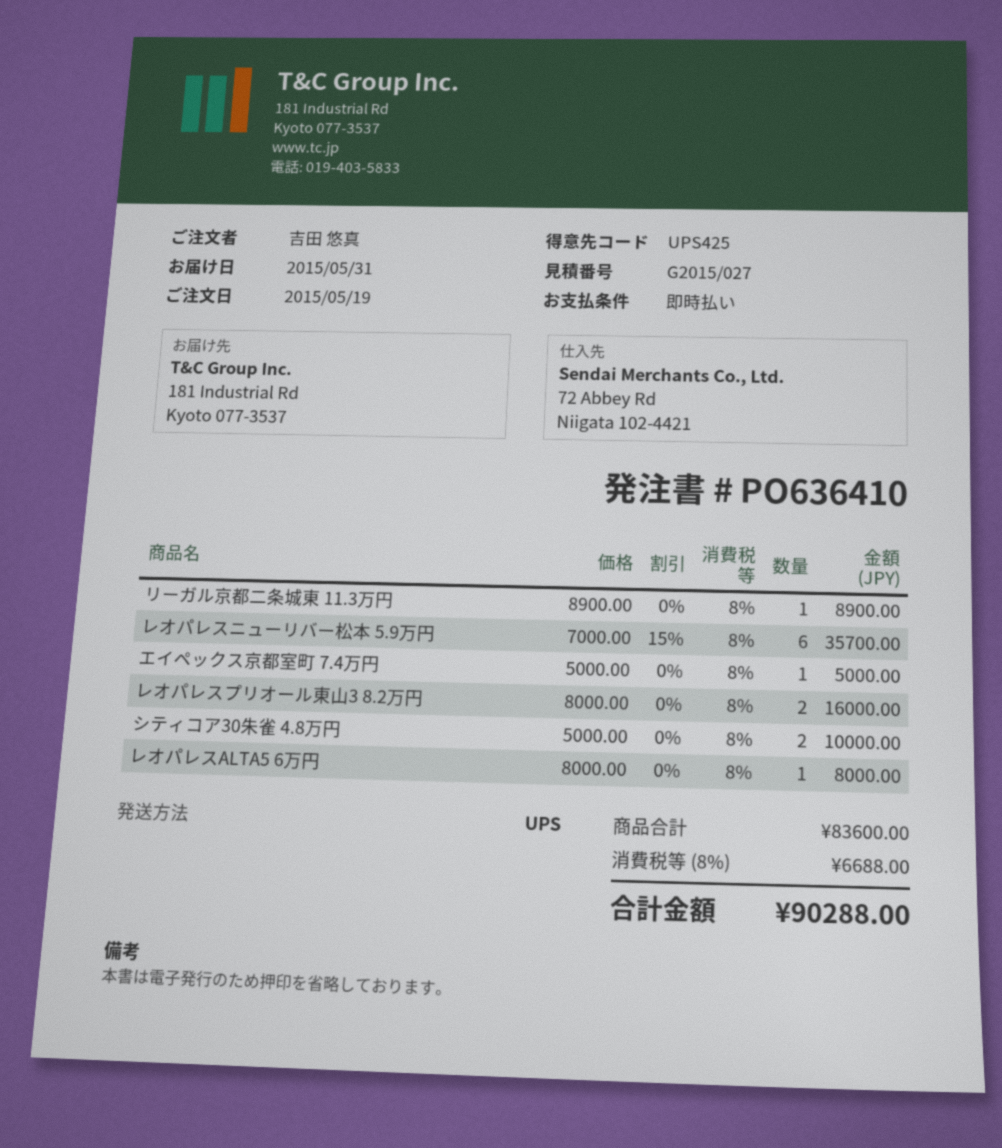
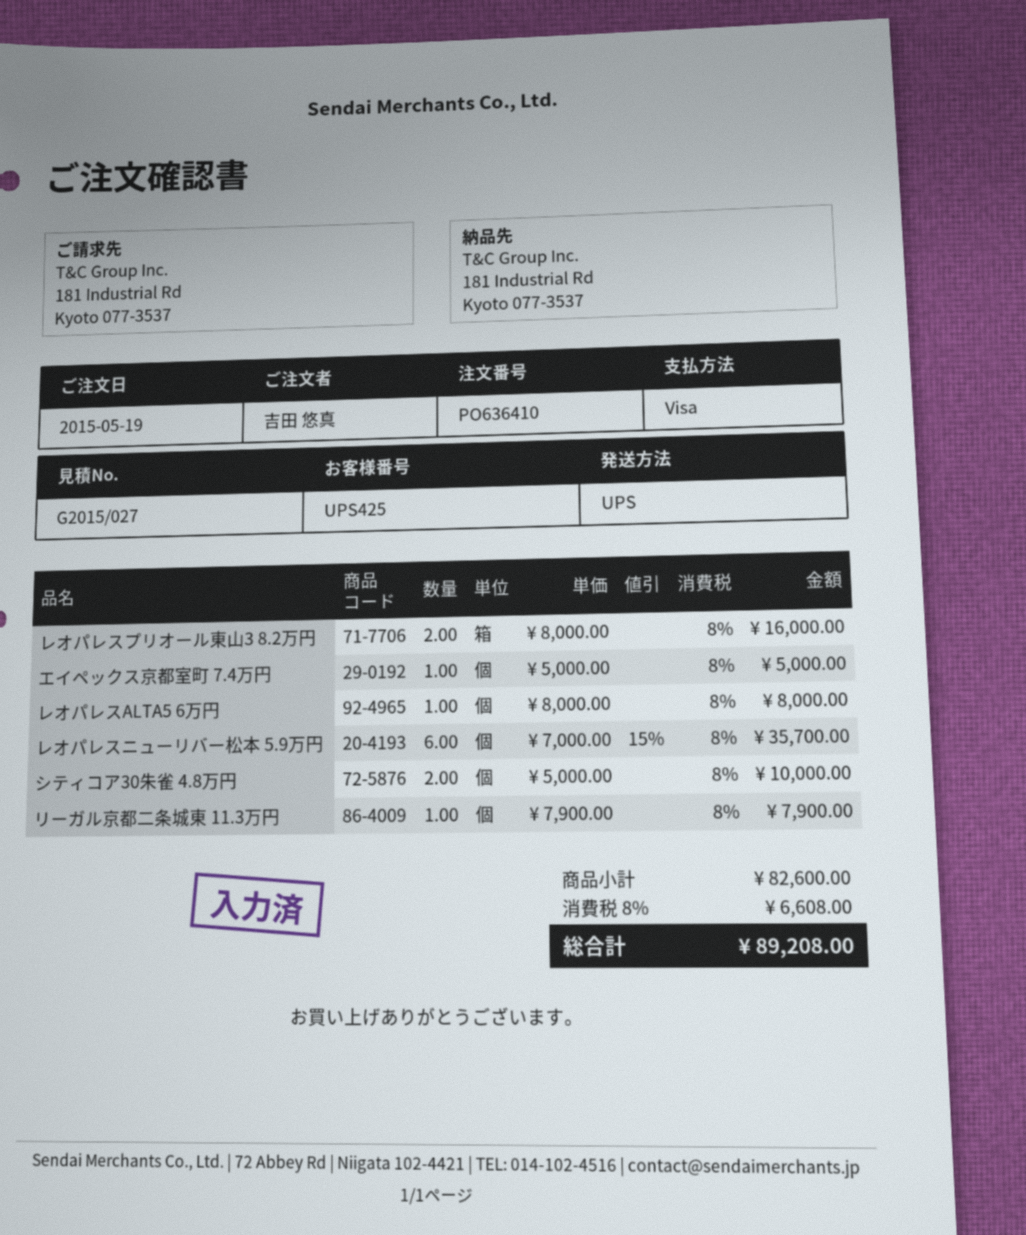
リーガル京都二条城東 11.3万円: 1 x 8900.00 = 8900.00 -> 1 x 7900.00 = 7900.00
subtotal: 83600.00 -> 82600.00
tax: 8% = 6688.00 -> 8% = 6608.00
total: 90288.00 -> 89208.00

